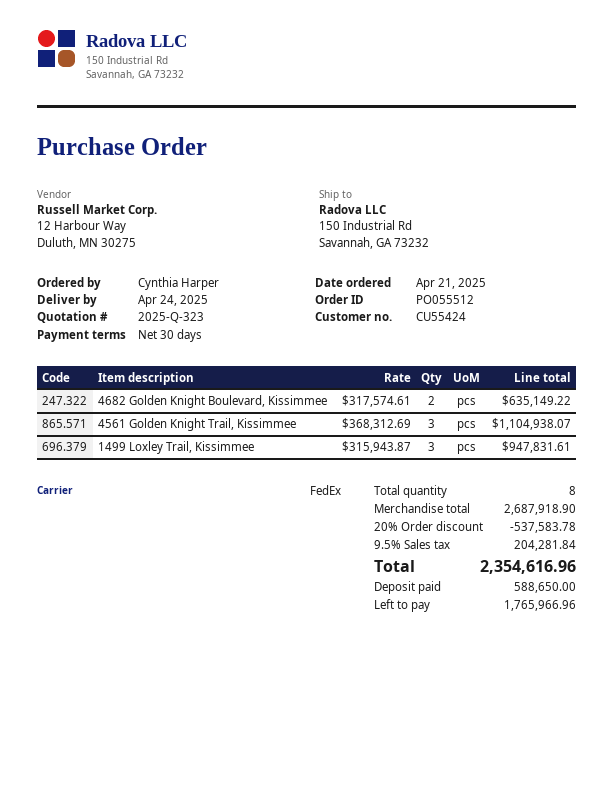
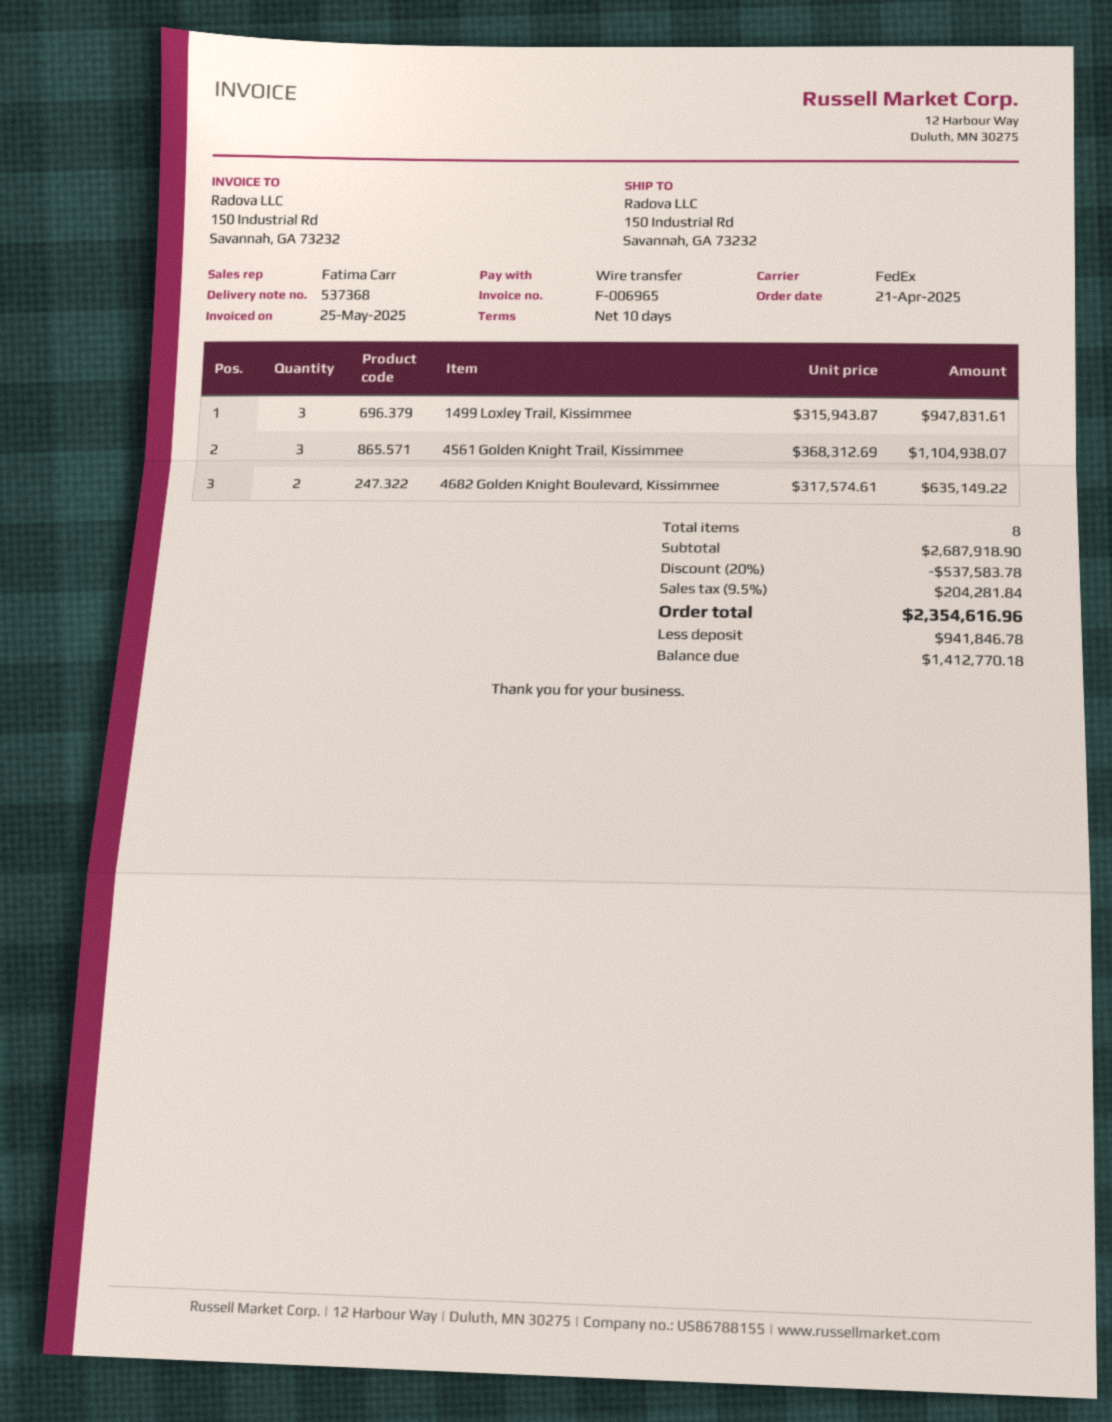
payment terms: 30 days -> 10 days
deposit: 588650.00 -> 941846.78
balance: 1765966.96 -> 1412770.18

